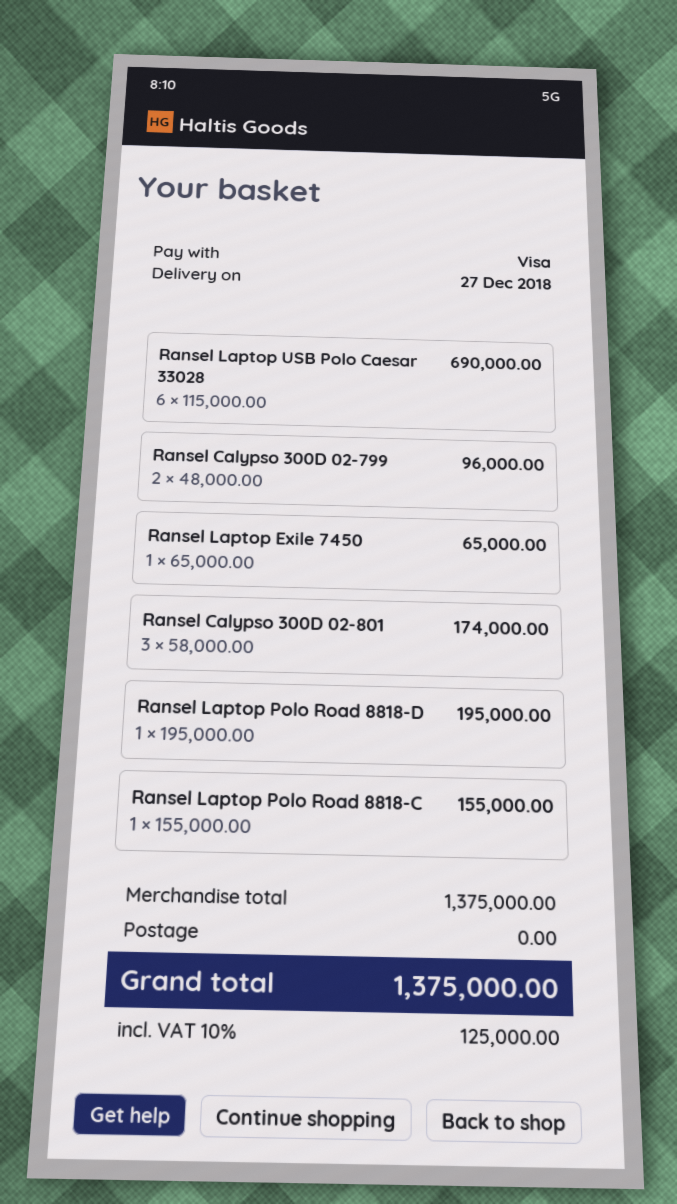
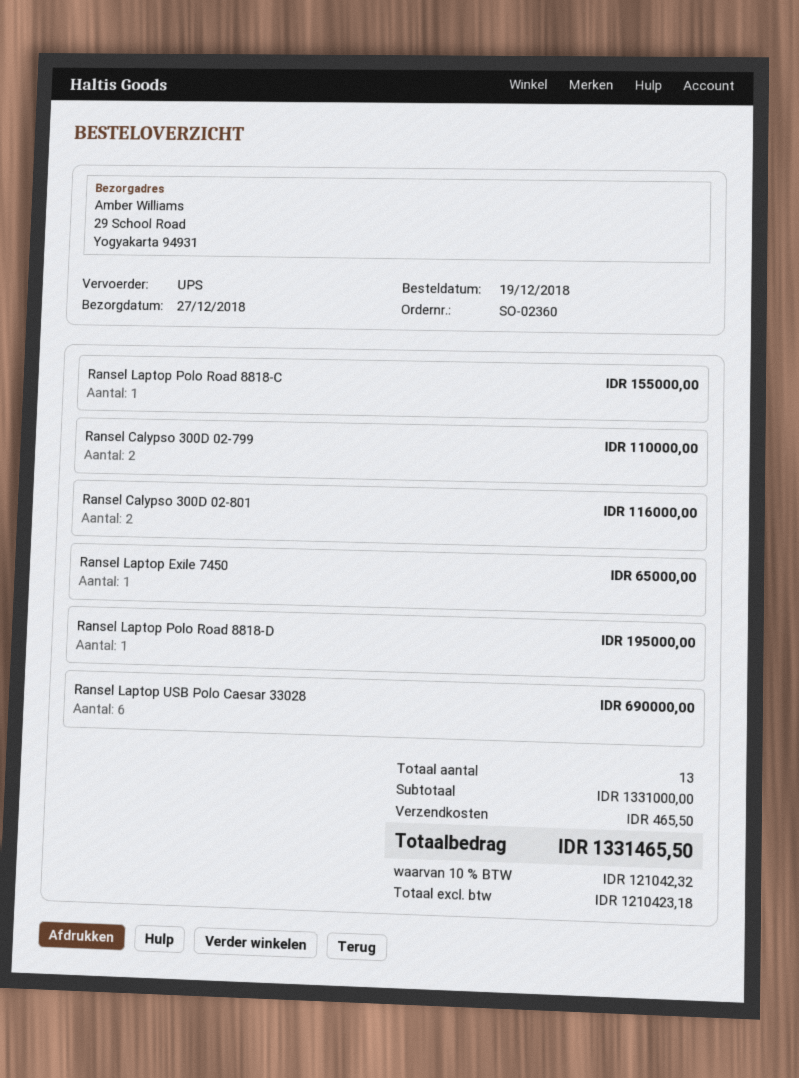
Ransel Calypso 300D 02-799: 2 for 96000.00 -> 2 for 110000.00
Ransel Calypso 300D 02-801: 3 for 174000.00 -> 2 for 116000.00
subtotal: 1375000.00 -> 1331000.00
shipping: 0.00 -> 465.50
tax: 10% = 125000.00 -> 10% = 121042.32
total: 1375000.00 -> 1331465.50

